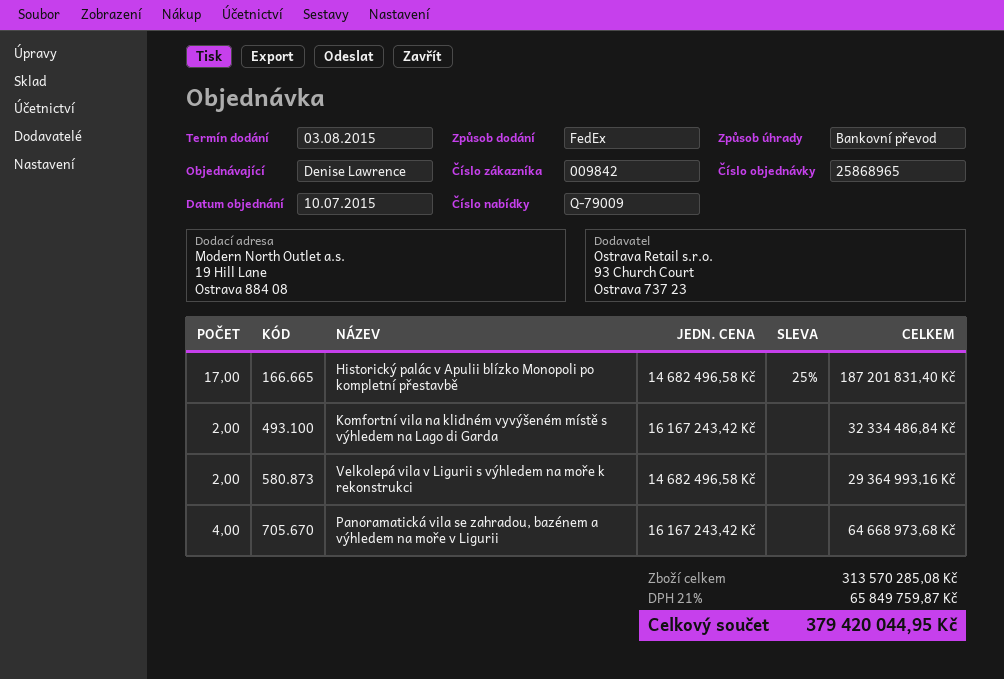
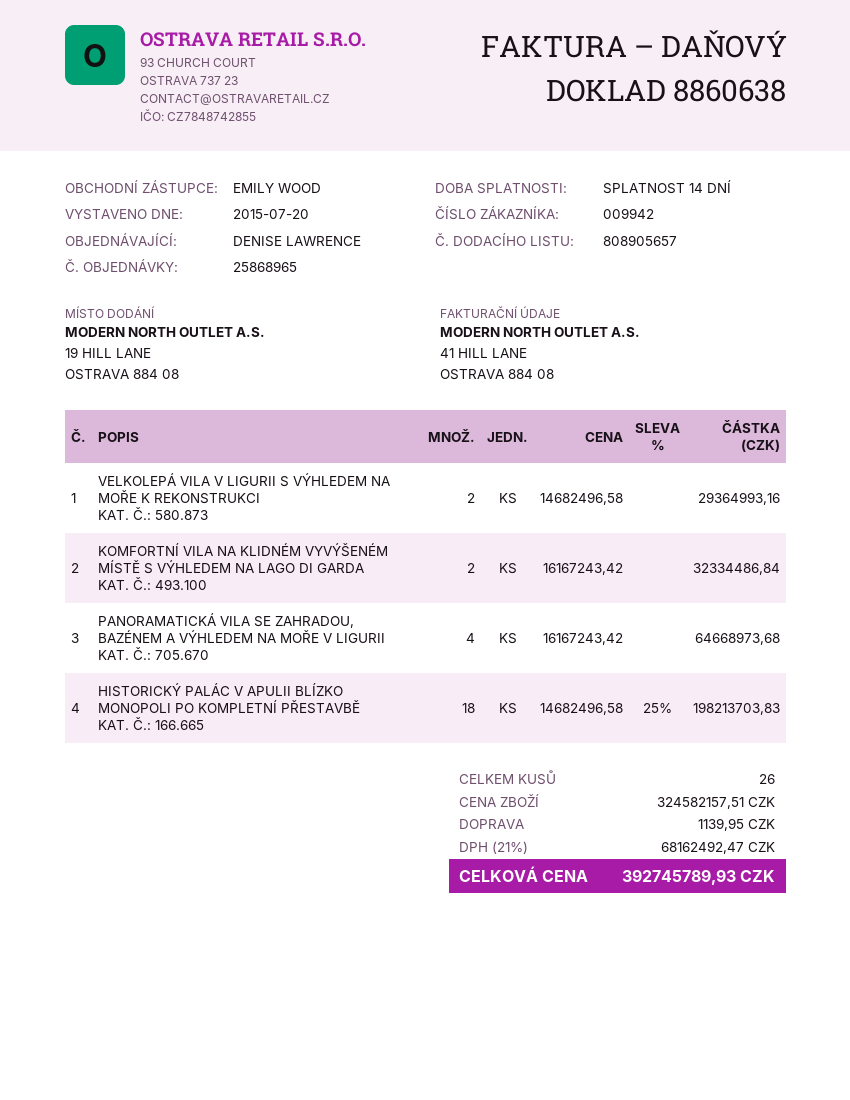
customer number: 009842 -> 009942
Historický palác v Apulii blízko Monopoli po kompletní přestavbě: 17 x 14682496.58 - 25% = 187201831.40 -> 18 x 14682496.58 - 25% = 198213703.83
subtotal: 313570285.08 -> 324582157.51
shipping: none -> 1139.95
tax: 21% = 65849759.87 -> 21% = 68162492.47
total: 379420044.95 -> 392745789.93

